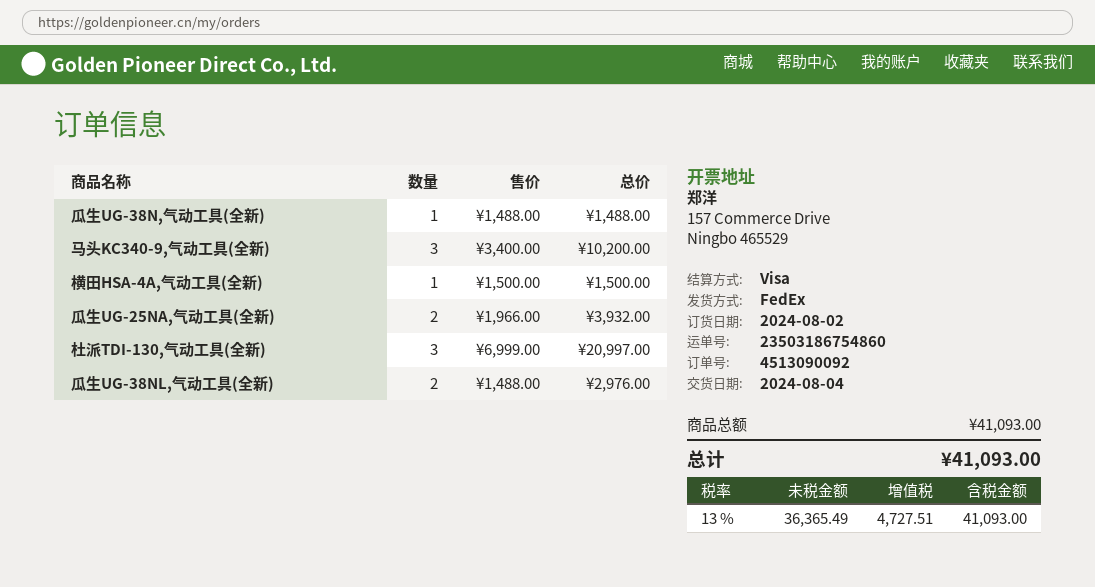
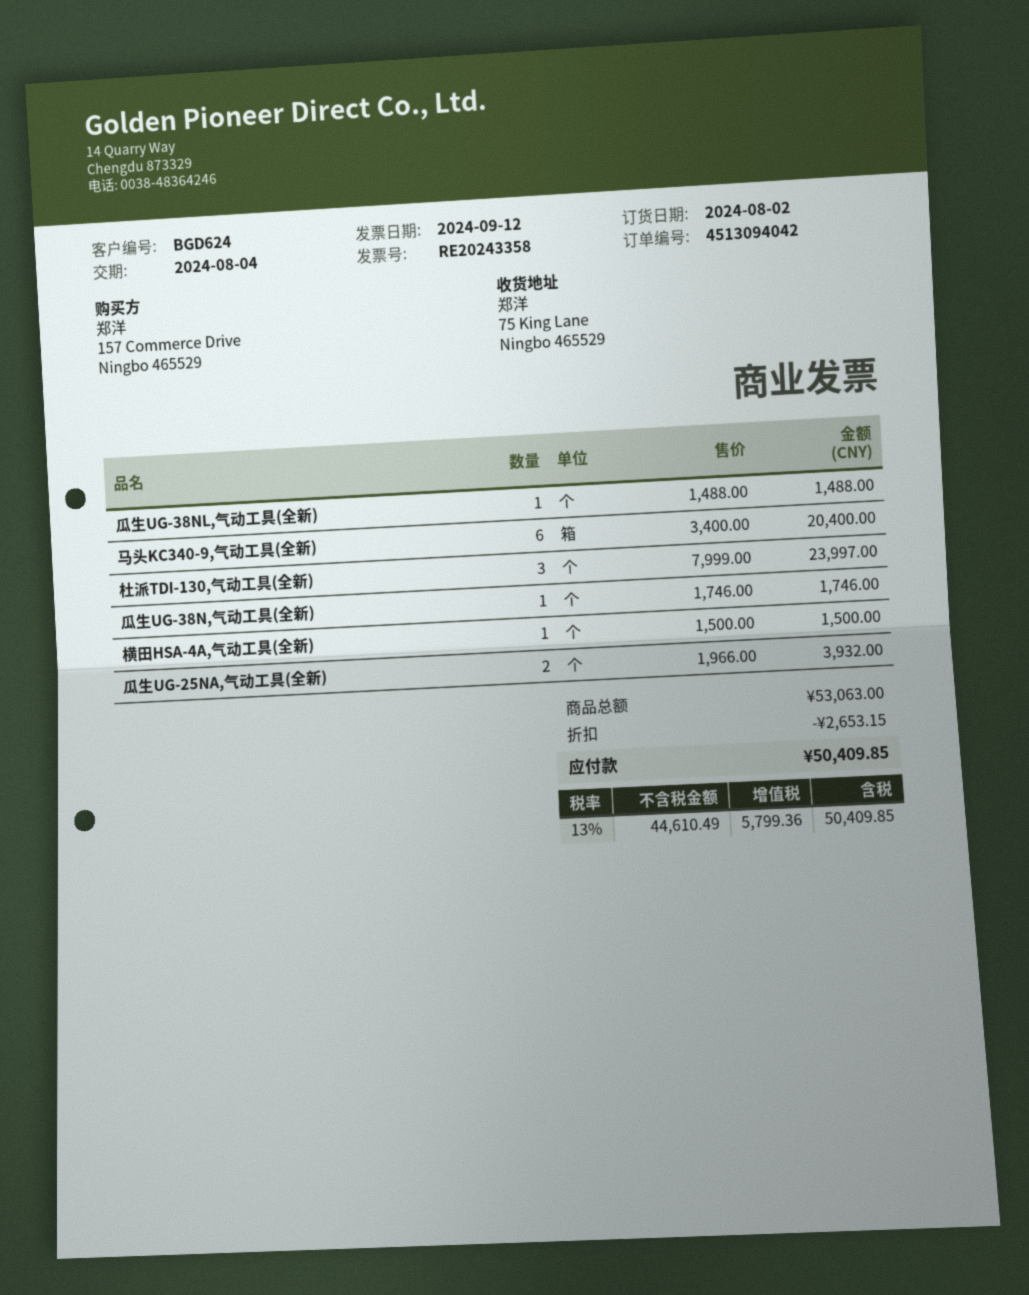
order number: 4513090092 -> 4513094042
瓜生UG-38N,气动工具(全新): 1 x 1488.00 = 1488.00 -> 1 x 1746.00 = 1746.00
马头KC340-9,气动工具(全新): 3 x 3400.00 = 10200.00 -> 6 x 3400.00 = 20400.00
杜派TDI-130,气动工具(全新): 3 x 6999.00 = 20997.00 -> 3 x 7999.00 = 23997.00
瓜生UG-38NL,气动工具(全新): 2 x 1488.00 = 2976.00 -> 1 x 1488.00 = 1488.00
subtotal: 41093.00 -> 53063.00
discount: none -> 2653.15
net: 36365.49 -> 44610.49
tax: 13% = 4727.51 -> 13% = 5799.36
total: 41093.00 -> 50409.85

